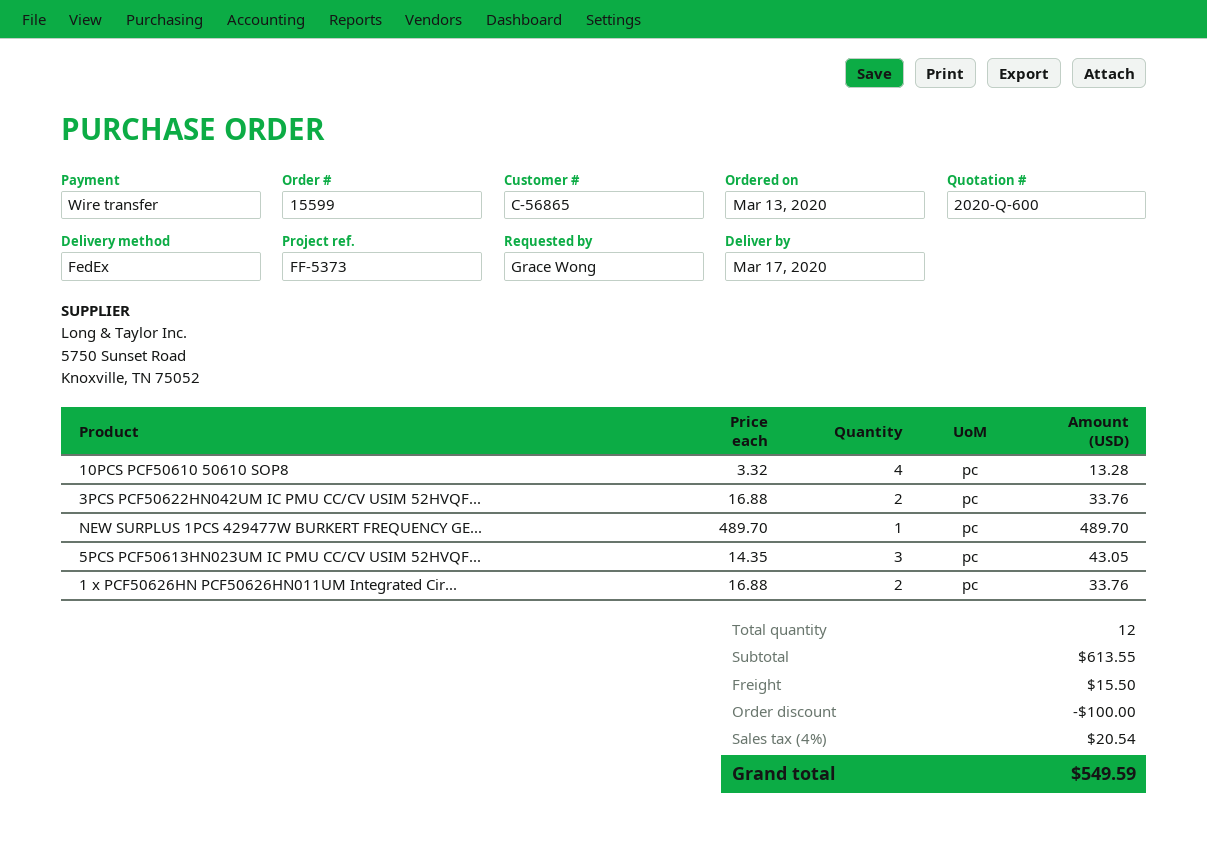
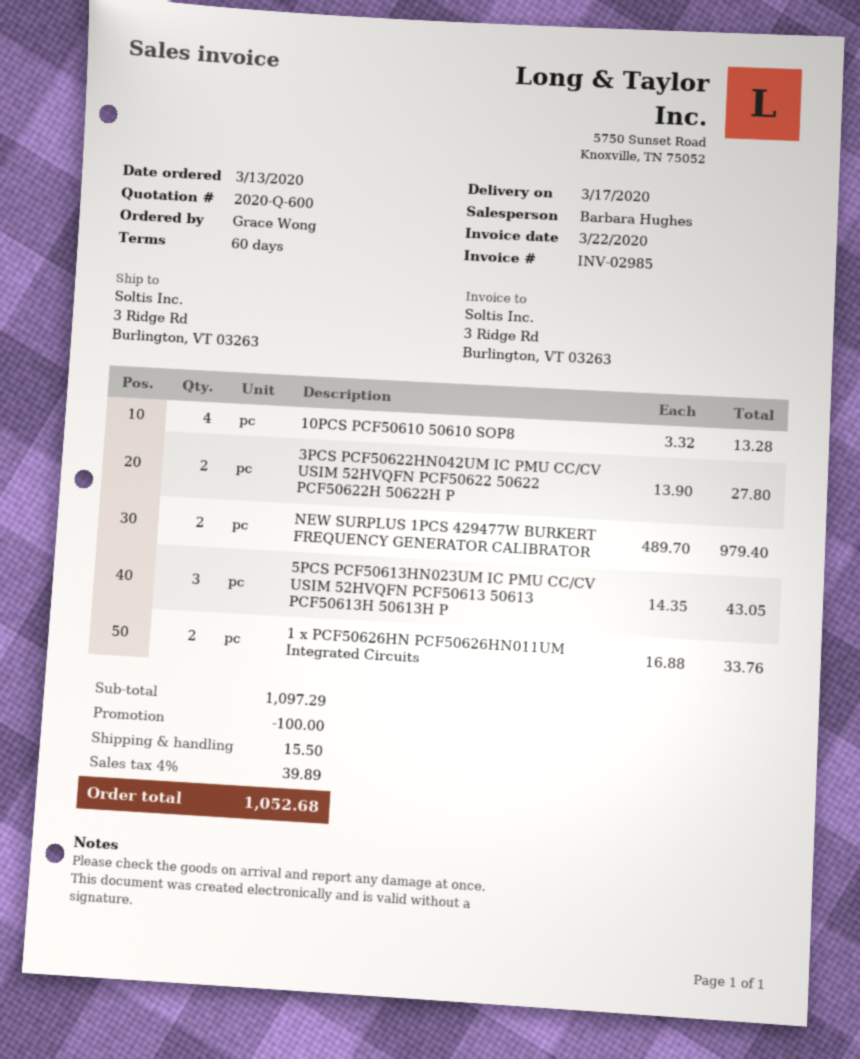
3PCS PCF50622HN042UM IC PMU CC/CV USIM 52HVQF...: 2 x 16.88 = 33.76 -> 2 x 13.90 = 27.80
NEW SURPLUS 1PCS 429477W BURKERT FREQUENCY GE...: 1 x 489.70 = 489.70 -> 2 x 489.70 = 979.40
subtotal: 613.55 -> 1097.29
tax: 4% = 20.54 -> 4% = 39.89
total: 549.59 -> 1052.68

